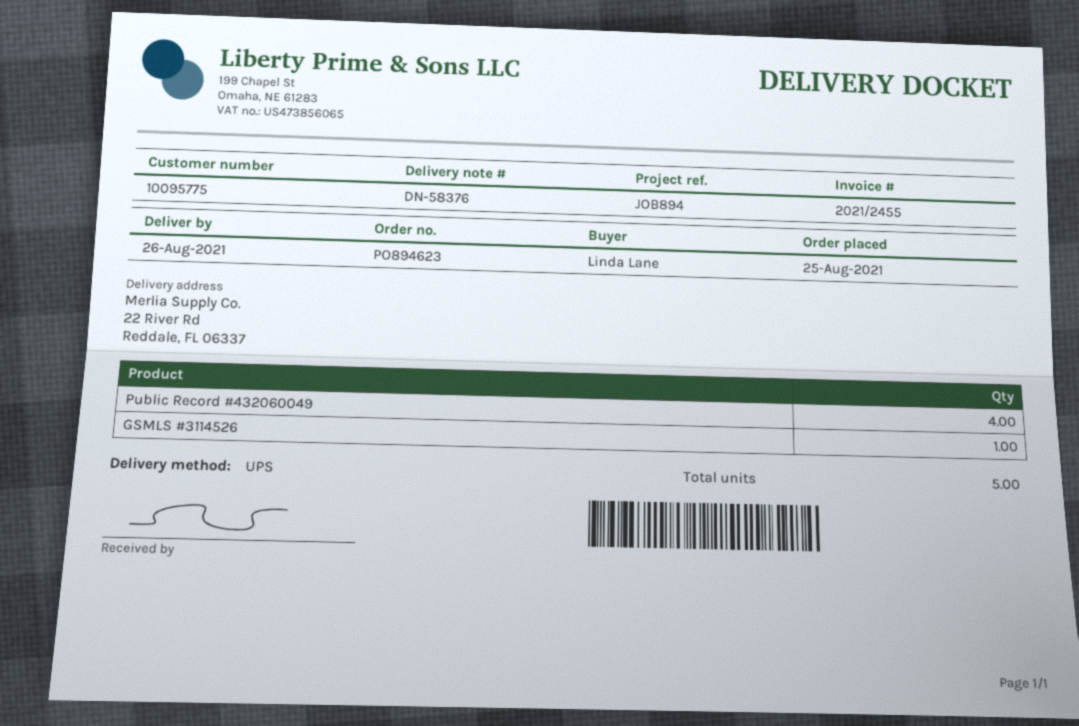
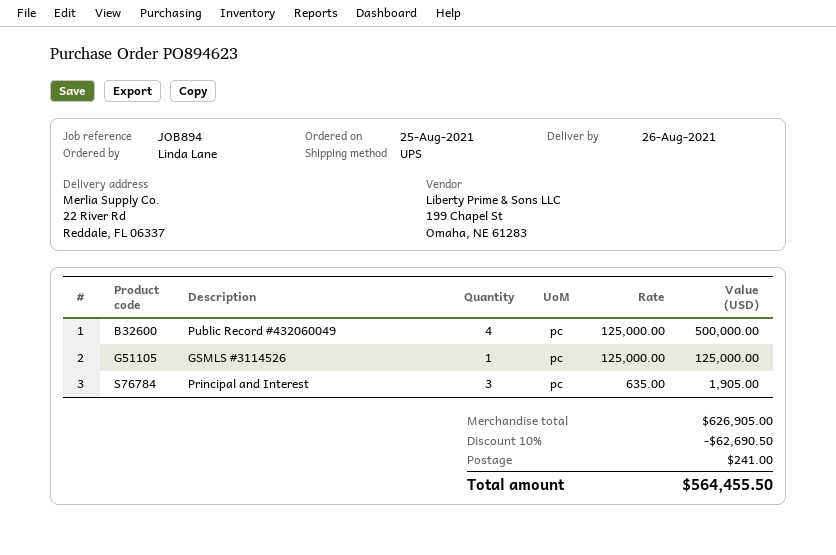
Principal and Interest: none -> 3

